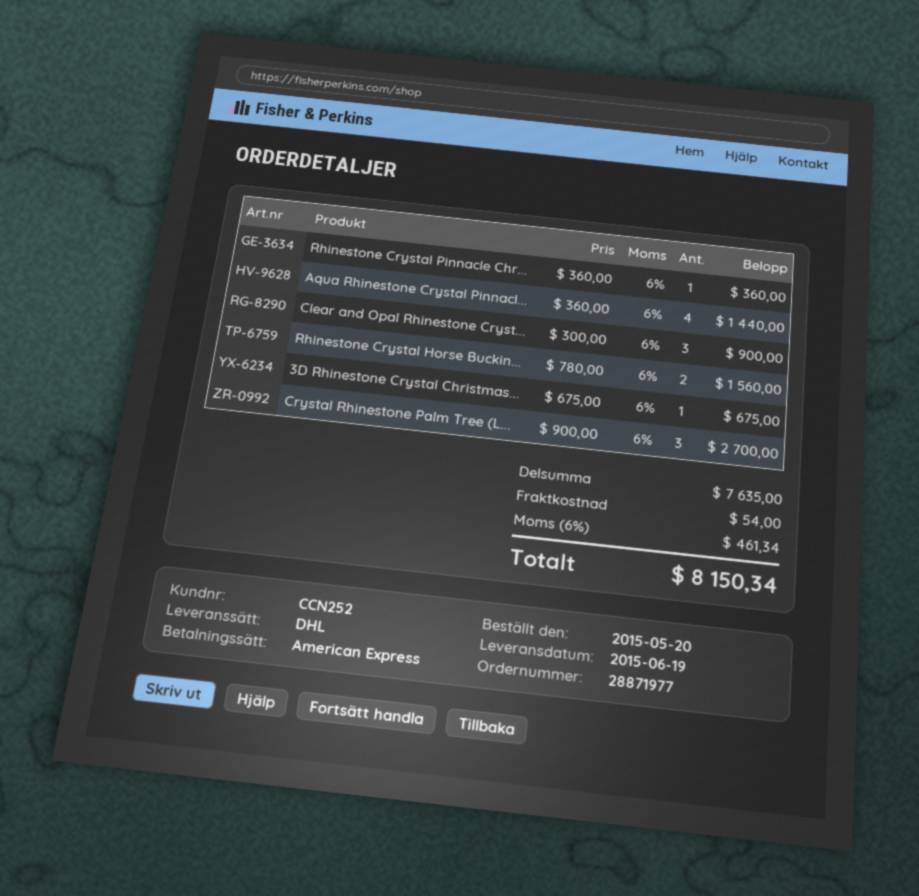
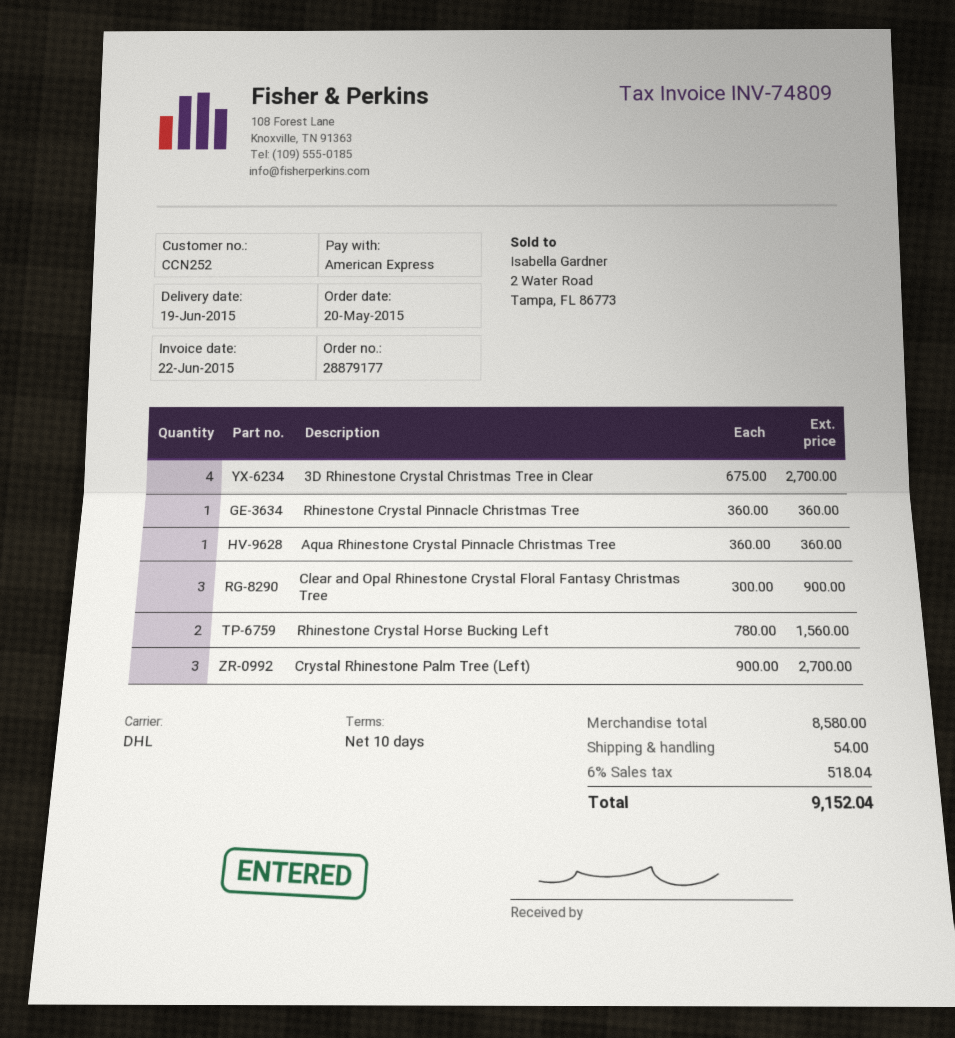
order number: 28871977 -> 28879177
Aqua Rhinestone Crystal Pinnacl...: 4 x 360.00 = 1440.00 -> 1 x 360.00 = 360.00
3D Rhinestone Crystal Christmas...: 1 x 675.00 = 675.00 -> 4 x 675.00 = 2700.00
subtotal: 7635.00 -> 8580.00
tax: 6% = 461.34 -> 6% = 518.04
total: 8150.34 -> 9152.04

